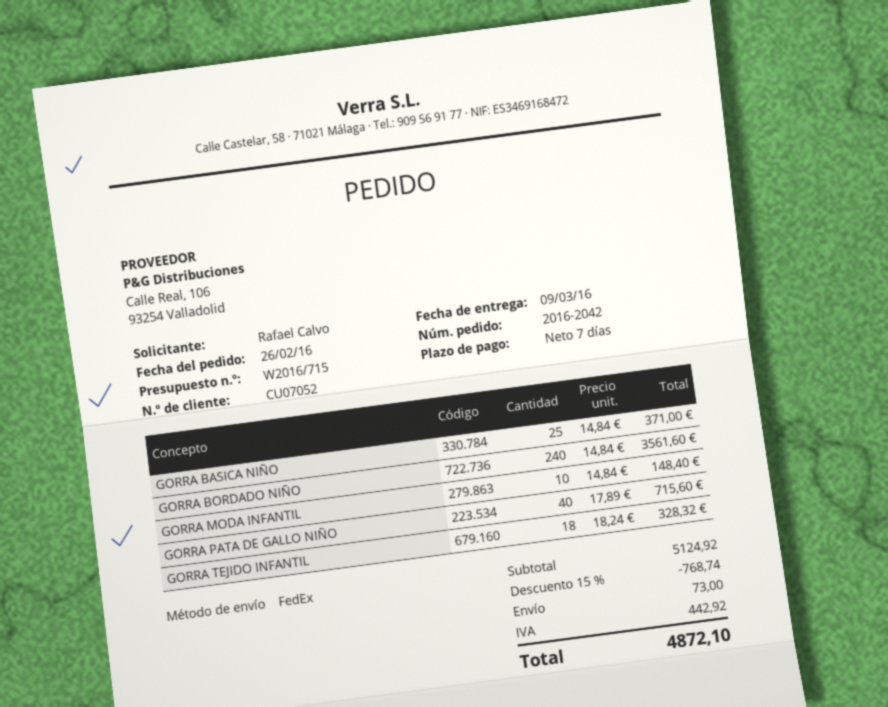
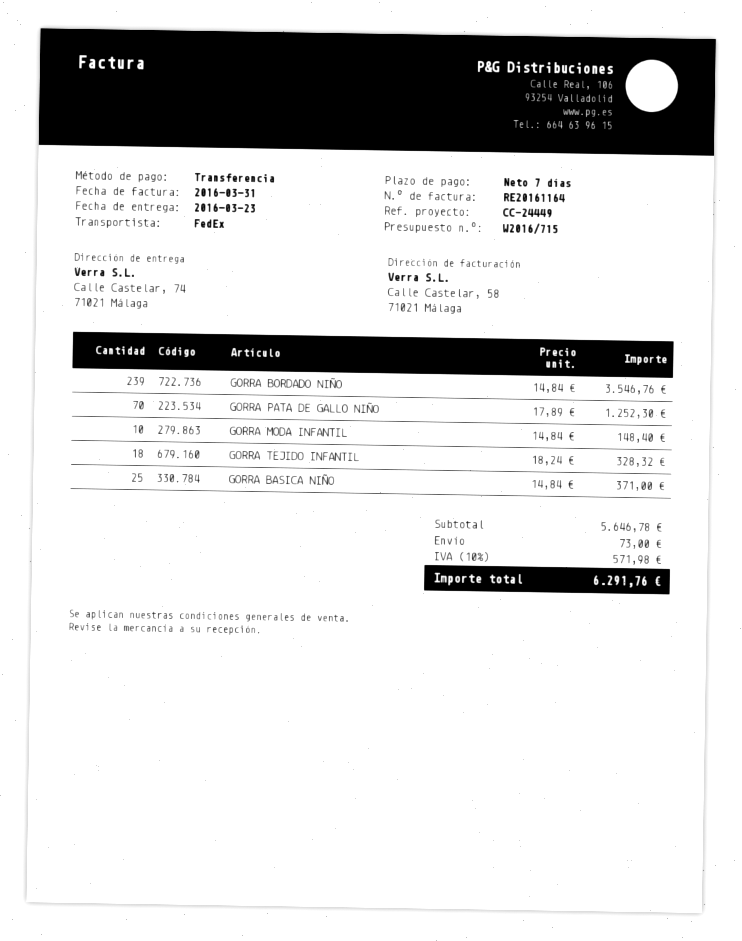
delivery date: 2016-03-09 -> 2016-03-23
GORRA BORDADO NIÑO: 240 x 14.84 = 3561.60 -> 239 x 14.84 = 3546.76
GORRA PATA DE GALLO NIÑO: 40 x 17.89 = 715.60 -> 70 x 17.89 = 1252.30
subtotal: 5124.92 -> 5646.78
discount: 15% = 768.74 -> none
tax: 442.92 -> 571.98
total: 4872.10 -> 6291.76

